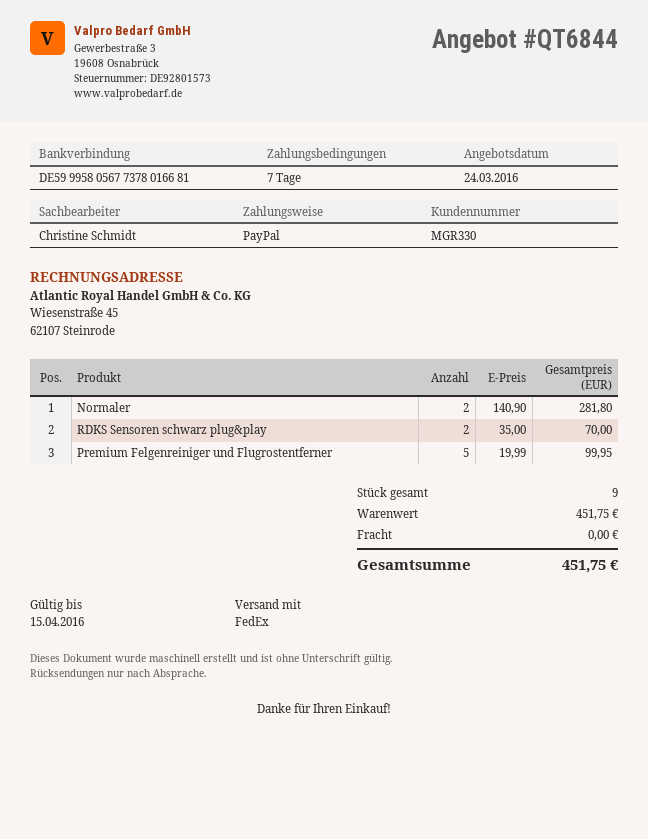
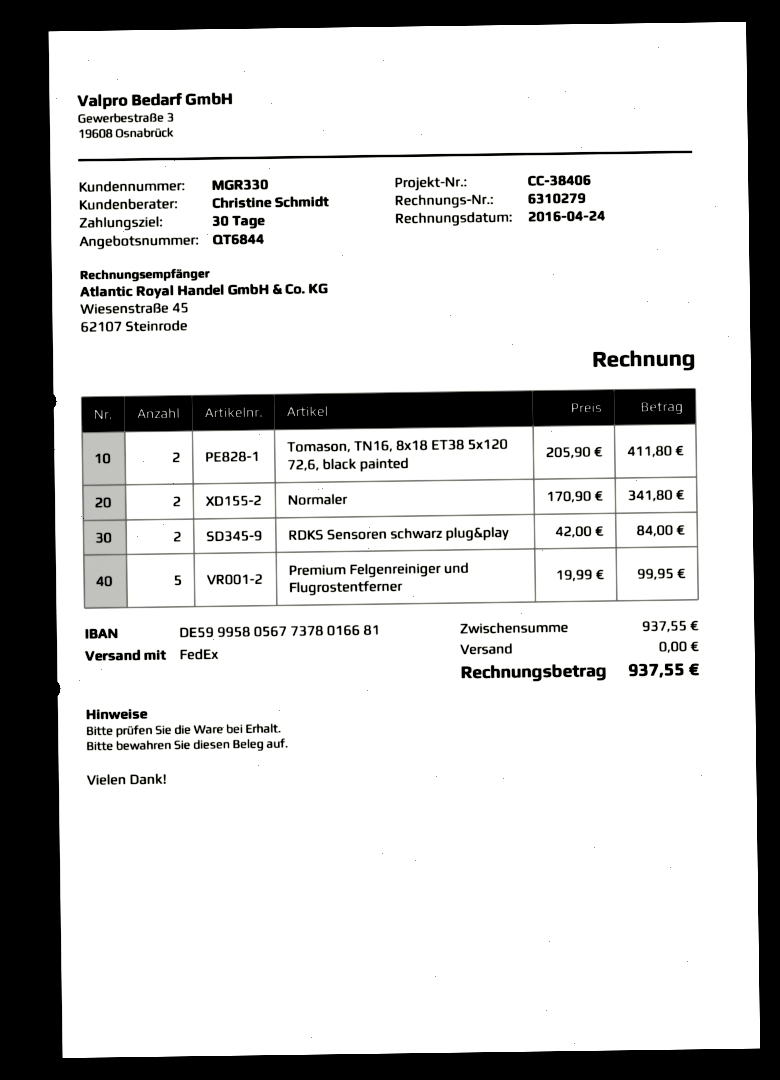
payment terms: 7 days -> 30 days
Normaler: 2 x 140.90 = 281.80 -> 2 x 170.90 = 341.80
RDKS Sensoren schwarz plug&play: 2 x 35.00 = 70.00 -> 2 x 42.00 = 84.00
Tomason, TN16, 8x18 ET38 5x120 72,6, black painted: none -> 2 x 205.90 = 411.80
subtotal: 451.75 -> 937.55
total: 451.75 -> 937.55

